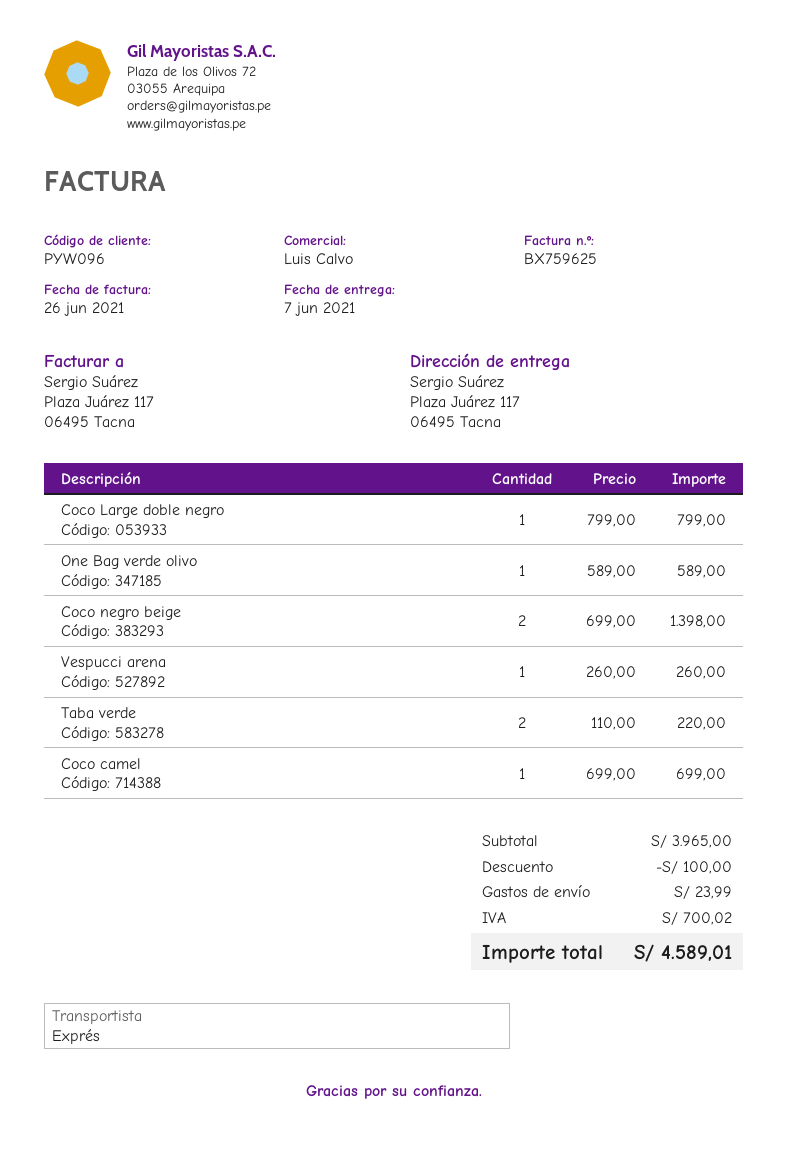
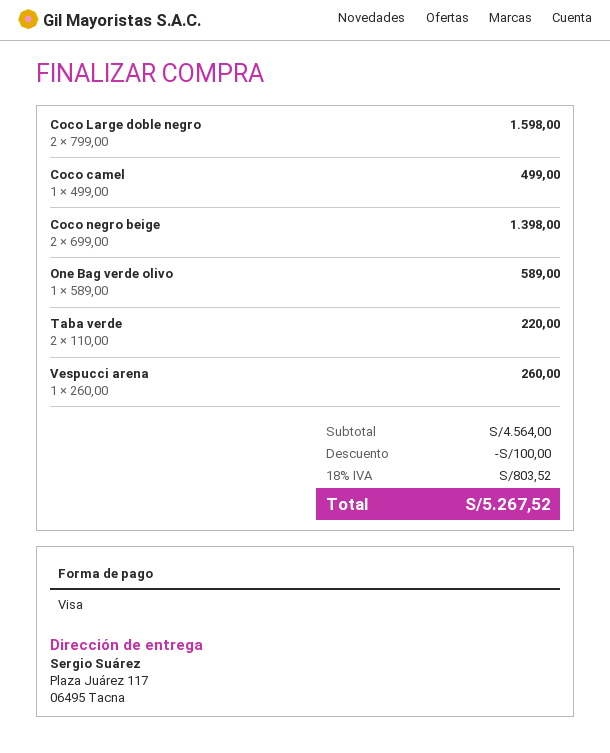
Coco Large doble negro: 1 x 799.00 = 799.00 -> 2 x 799.00 = 1598.00
Coco camel: 1 x 699.00 = 699.00 -> 1 x 499.00 = 499.00
subtotal: 3965.00 -> 4564.00
shipping: 23.99 -> none
tax: 700.02 -> 803.52
total: 4589.01 -> 5267.52

